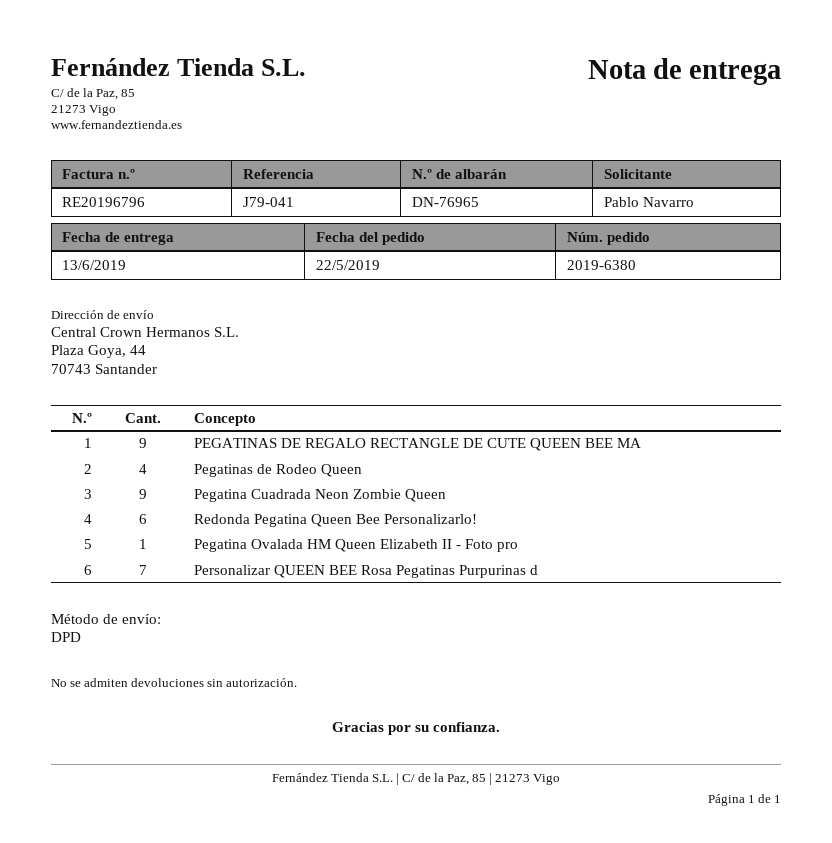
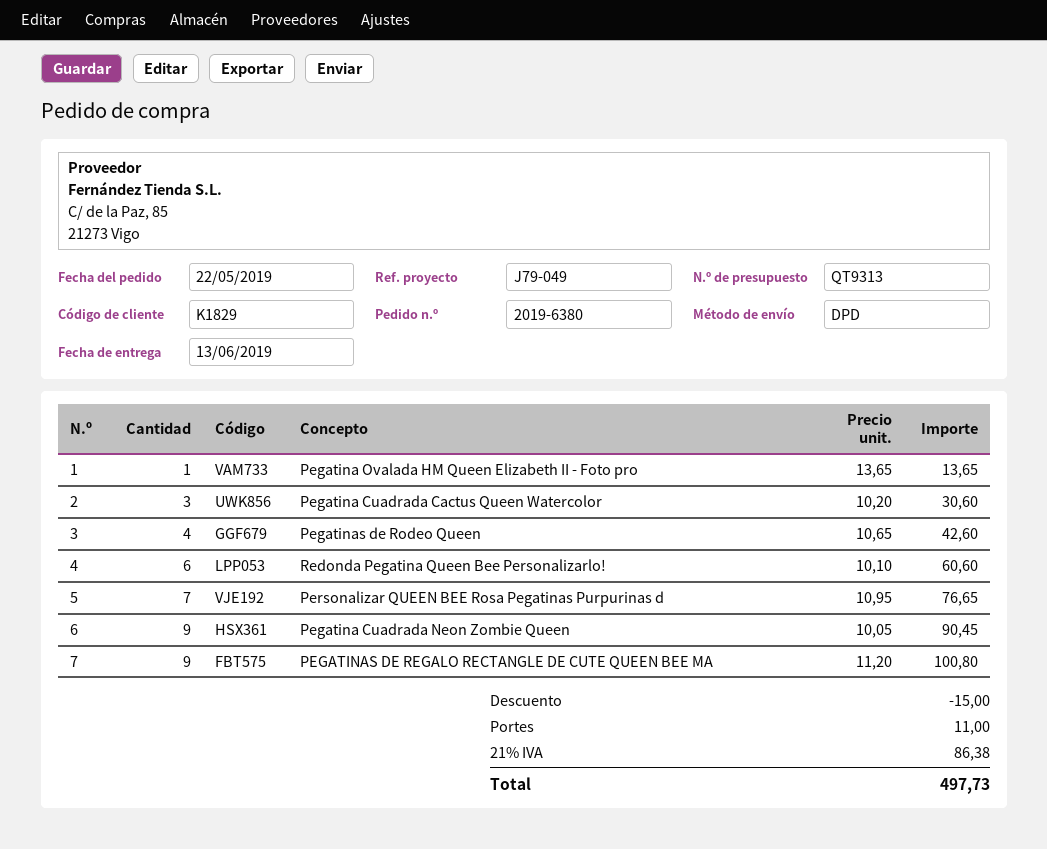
reference: J79-041 -> J79-049
Pegatina Cuadrada Cactus Queen Watercolor: none -> 3

